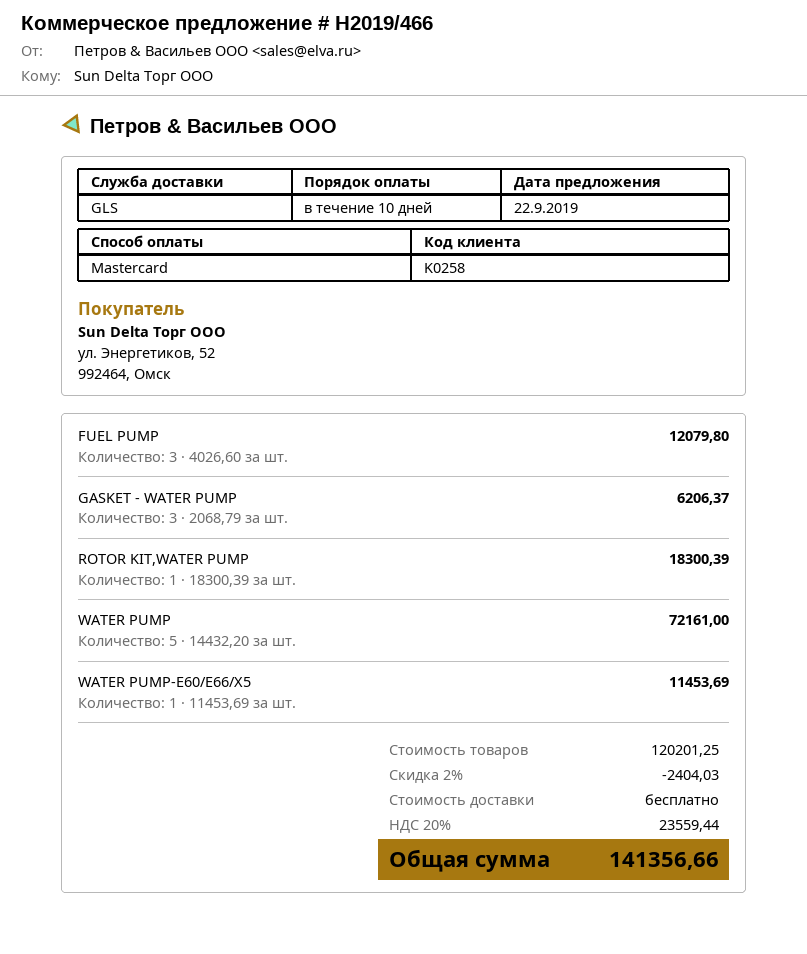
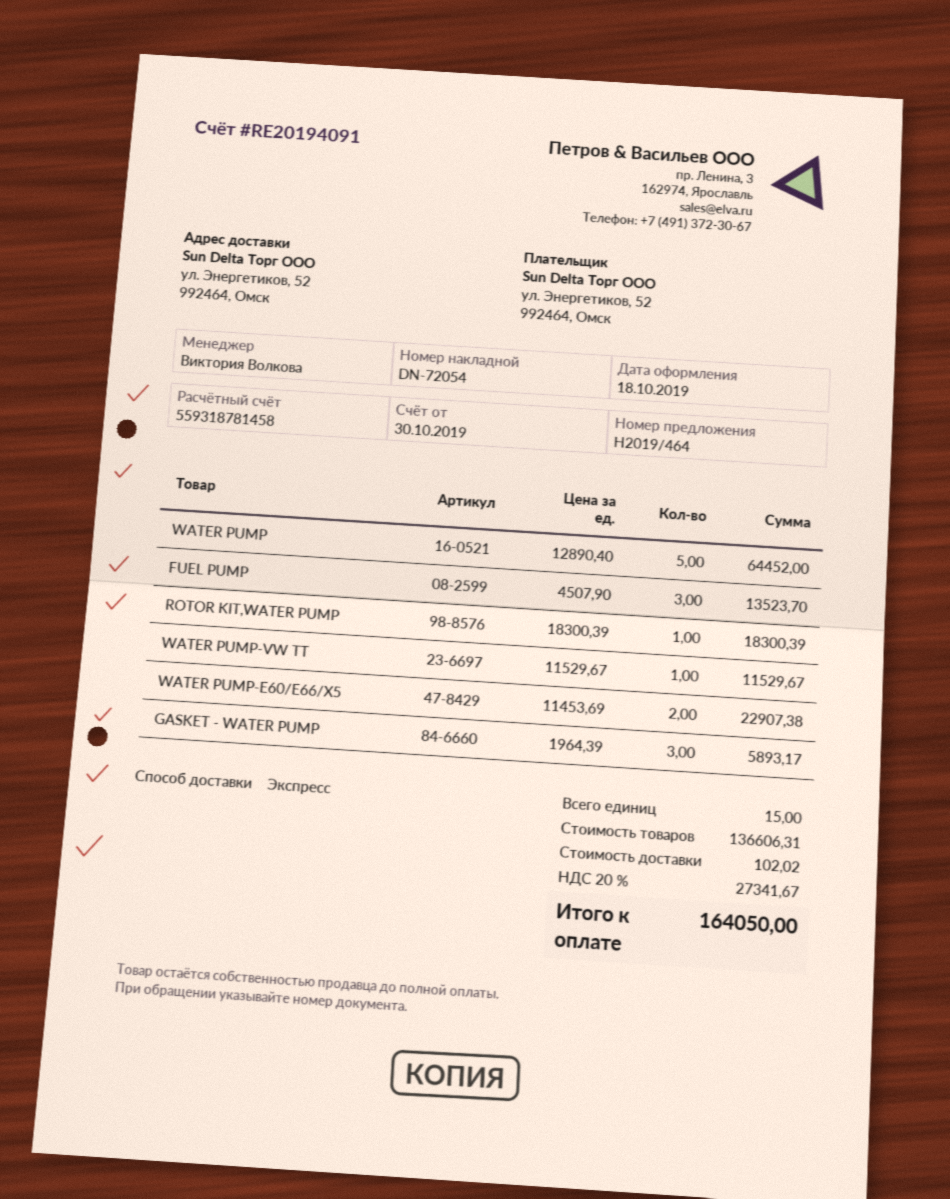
quote number: H2019/466 -> H2019/464
shipping method: GLS -> express
FUEL PUMP: 3 x 4026.60 = 12079.80 -> 3 x 4507.90 = 13523.70
GASKET - WATER PUMP: 3 x 2068.79 = 6206.37 -> 3 x 1964.39 = 5893.17
WATER PUMP: 5 x 14432.20 = 72161.00 -> 5 x 12890.40 = 64452.00
WATER PUMP-E60/E66/X5: 1 x 11453.69 = 11453.69 -> 2 x 11453.69 = 22907.38
WATER PUMP-VW TT: none -> 1 x 11529.67 = 11529.67
subtotal: 120201.25 -> 136606.31
discount: 2% = 2404.03 -> none
shipping: 0.00 -> 102.02
tax: 20% = 23559.44 -> 20% = 27341.67
total: 141356.66 -> 164050.00

